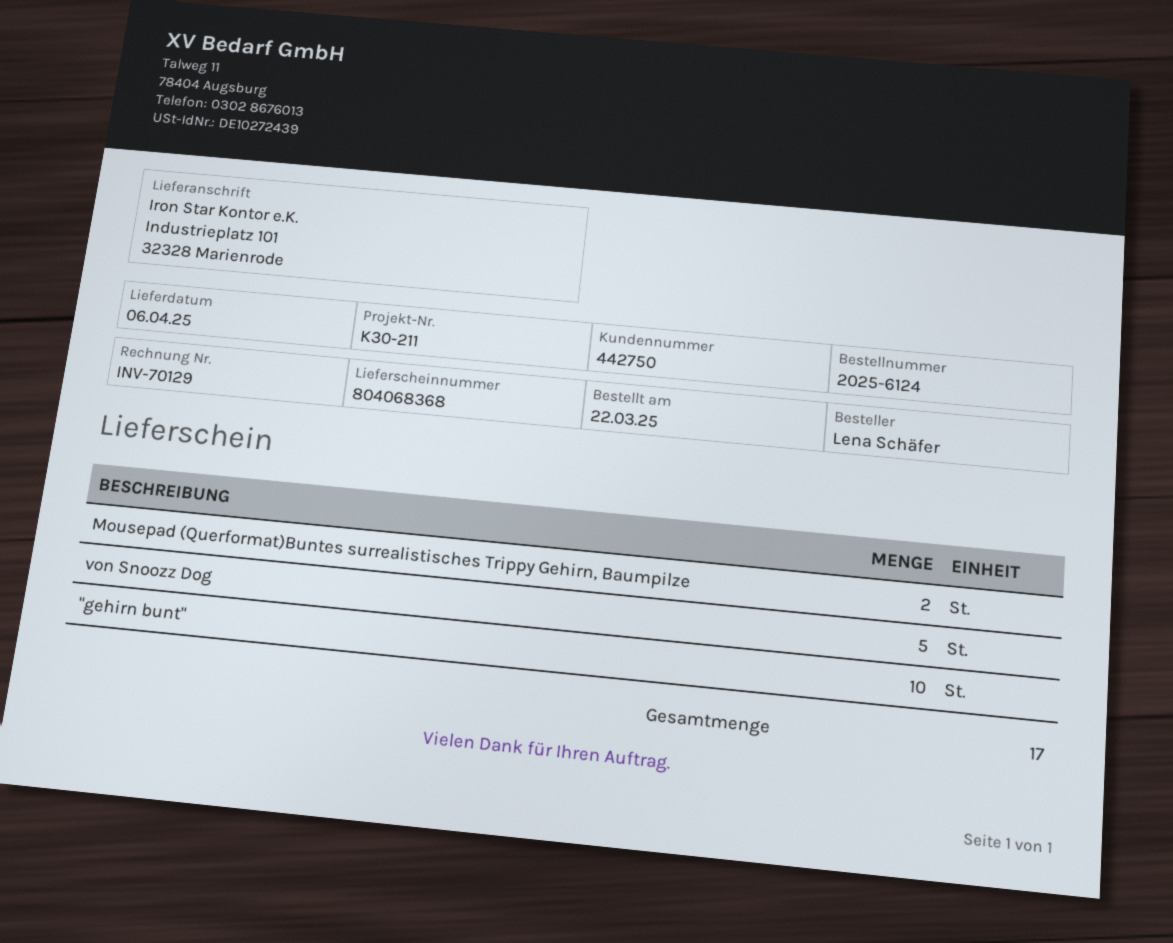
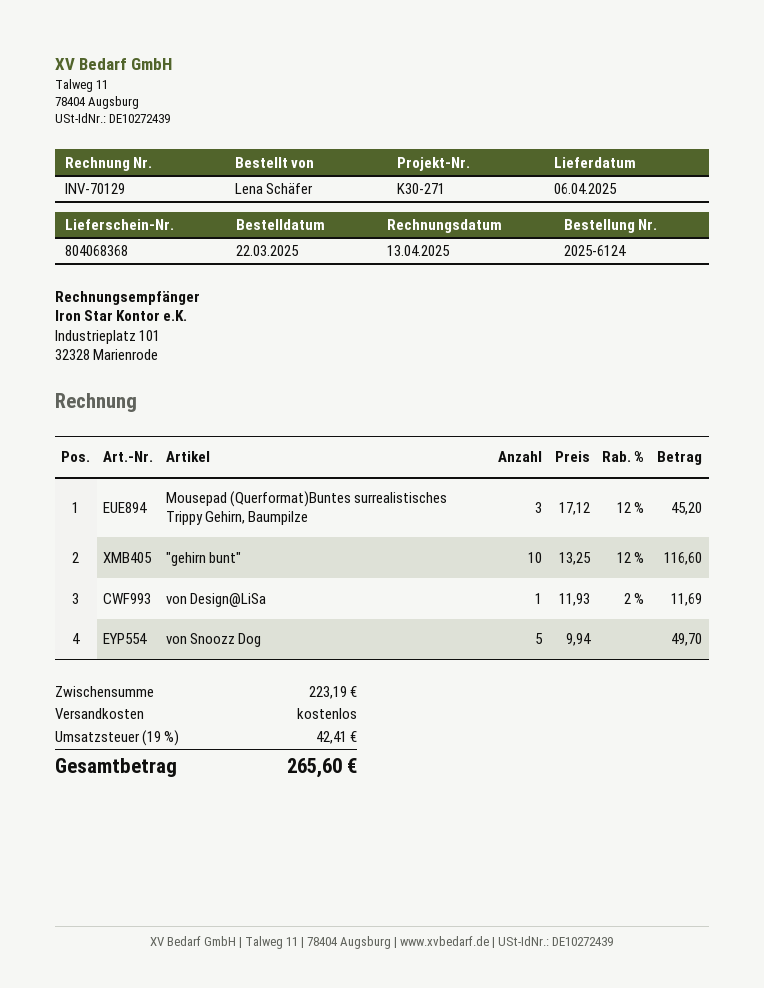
reference: K30-211 -> K30-271
Mousepad (Querformat)Buntes surrealistisches Trippy Gehirn, Baumpilze: 2 -> 3
von Design@LiSa: none -> 1

